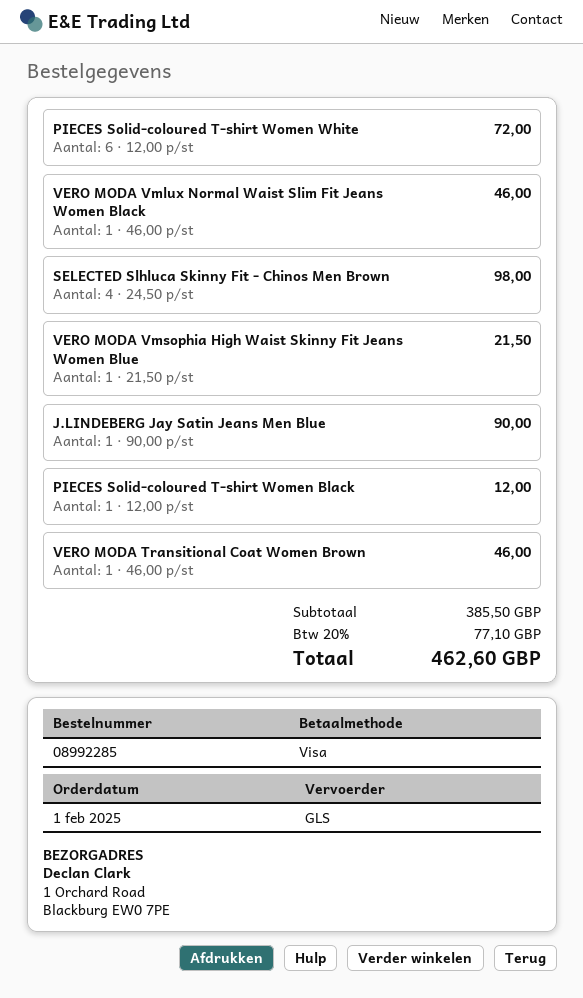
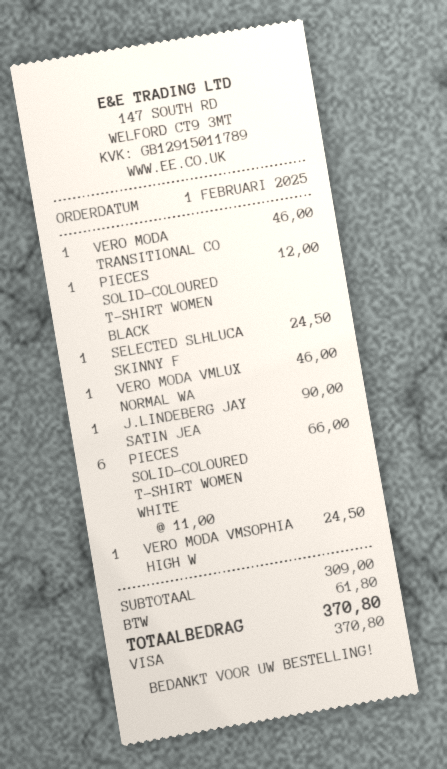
PIECES Solid-coloured T-shirt Women White: 6 x 12.00 = 72.00 -> 6 x 11.00 = 66.00
SELECTED Slhluca Skinny Fit - Chinos Men Brown: 4 x 24.50 = 98.00 -> 1 x 24.50 = 24.50
VERO MODA Vmsophia High Waist Skinny Fit Jeans Women Blue: 1 x 21.50 = 21.50 -> 1 x 24.50 = 24.50
subtotal: 385.50 -> 309.00
tax: 77.10 -> 61.80
total: 462.60 -> 370.80

